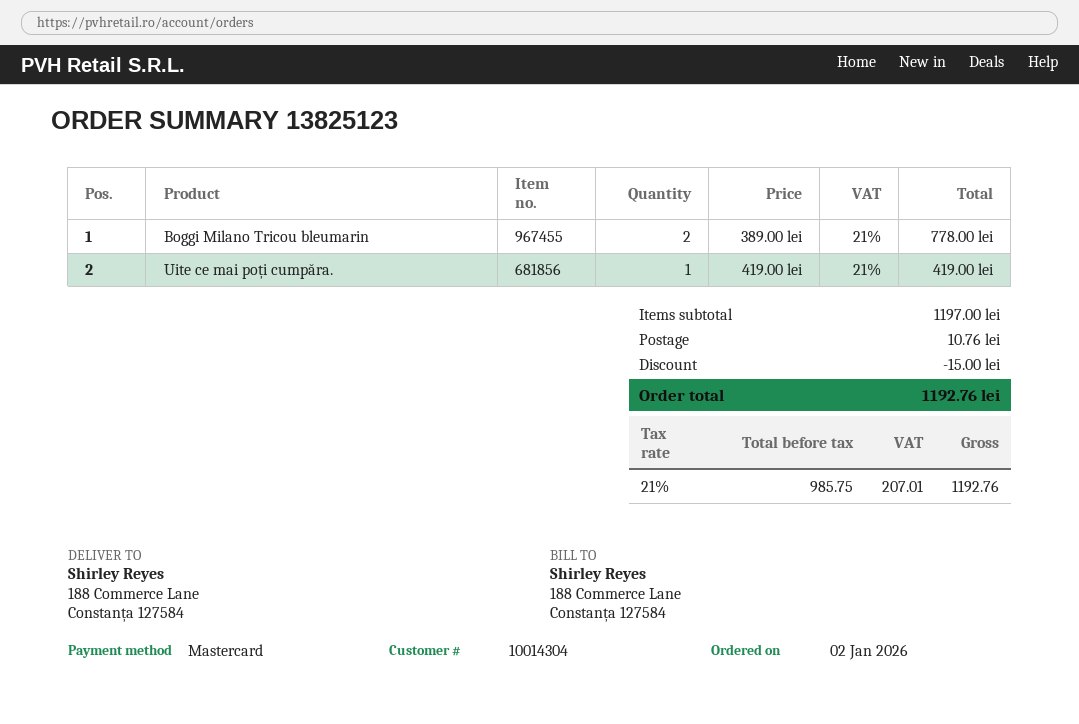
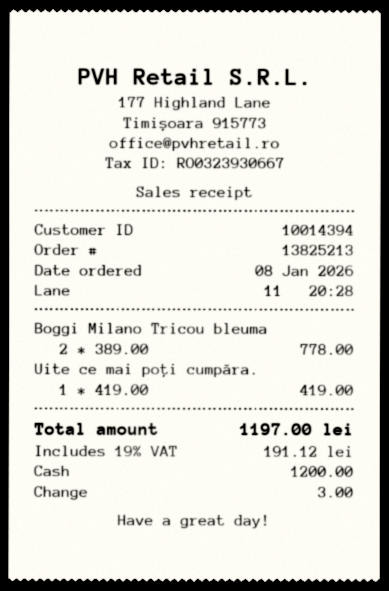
order number: 13825123 -> 13825213
order date: 2026-01-02 -> 2026-01-08
customer number: 10014304 -> 10014394
payment method: Mastercard -> cash
discount: 15.00 -> none
shipping: 10.76 -> none
tax: 21% = 207.01 -> 19% = 191.12
total: 1192.76 -> 1197.00

